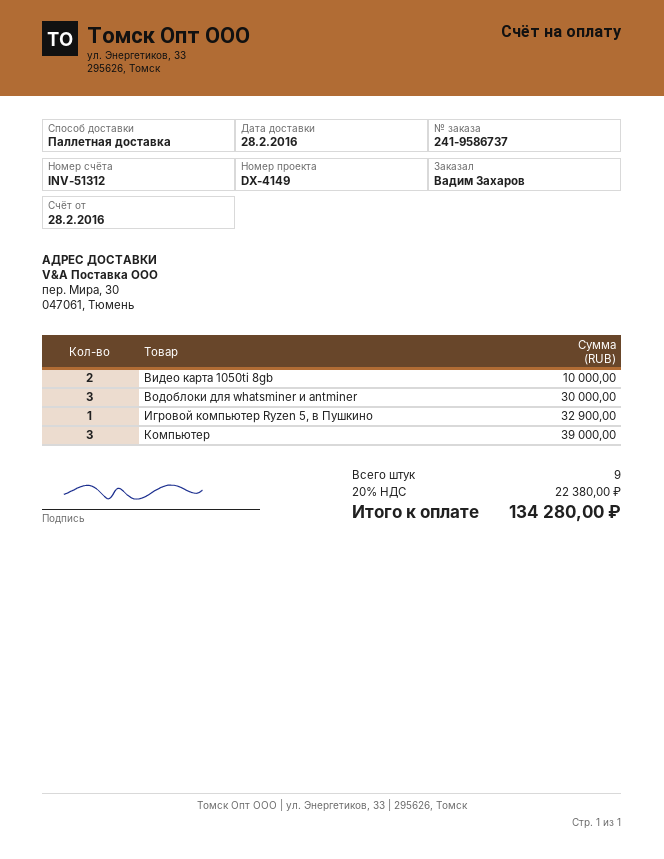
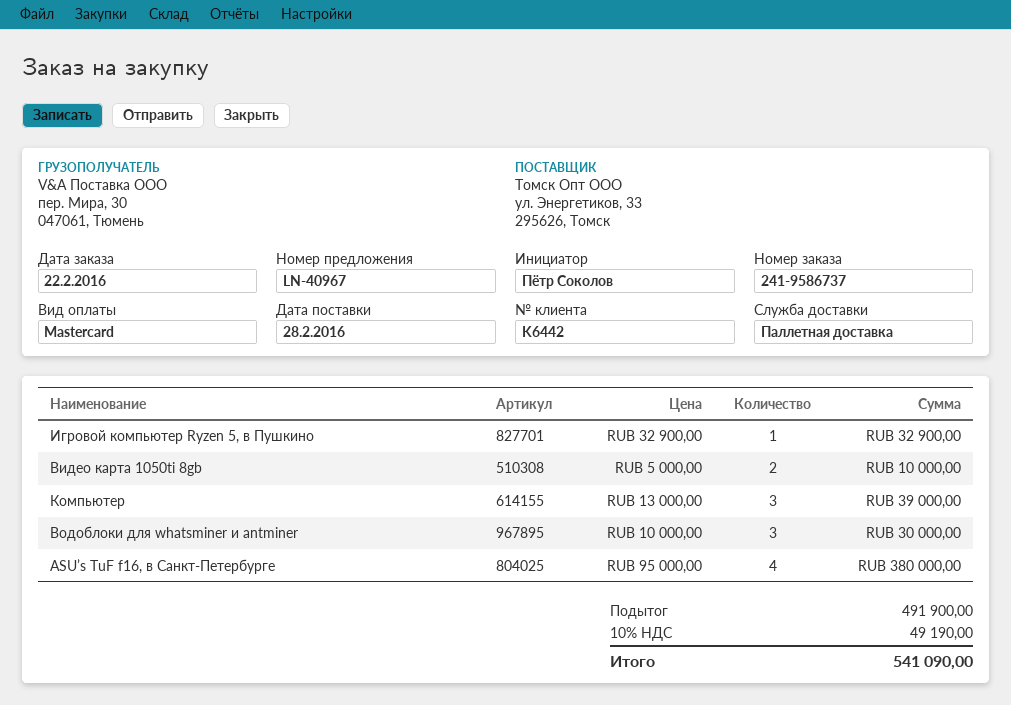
ordered by: Вадим Захаров -> Пётр Соколов
ASU’s TuF f16, в Санкт-Петербурге: none -> 4 for 380000.00
tax: 20% = 22380.00 -> 10% = 49190.00
total: 134280.00 -> 541090.00

